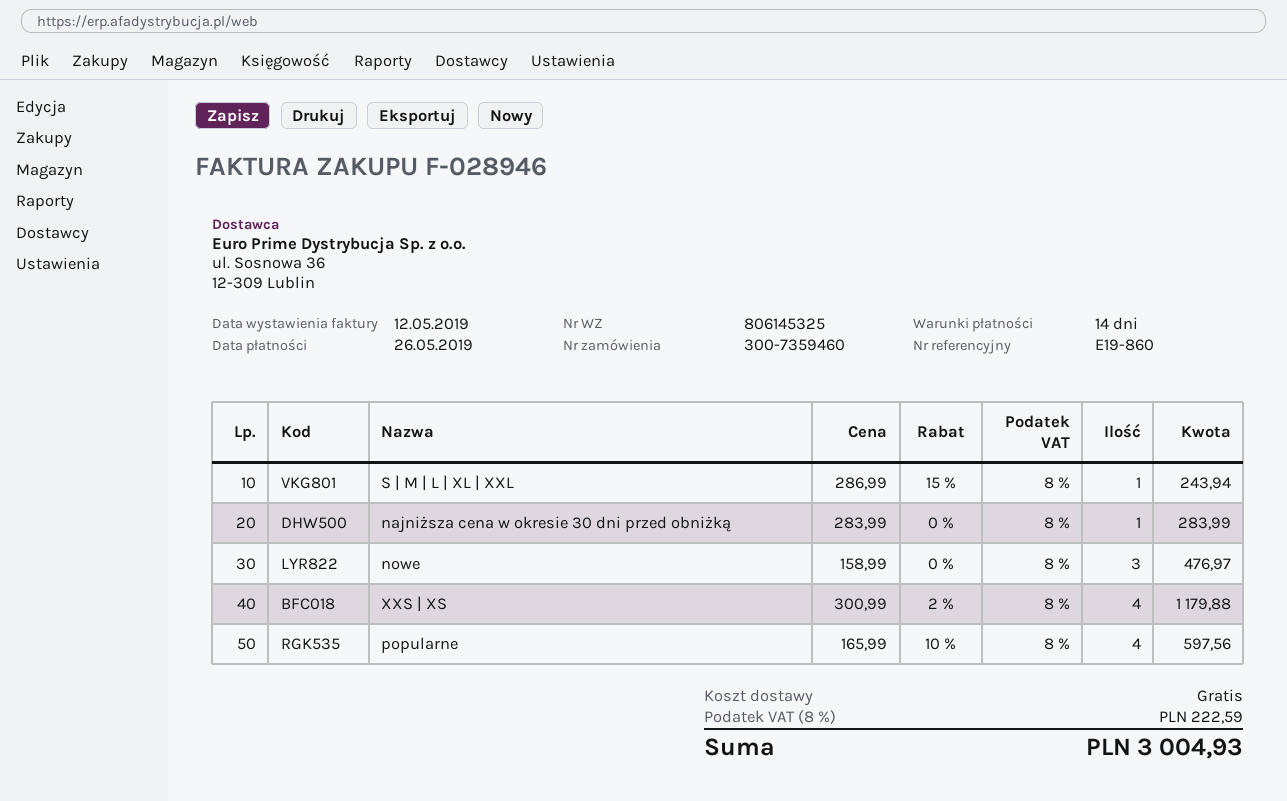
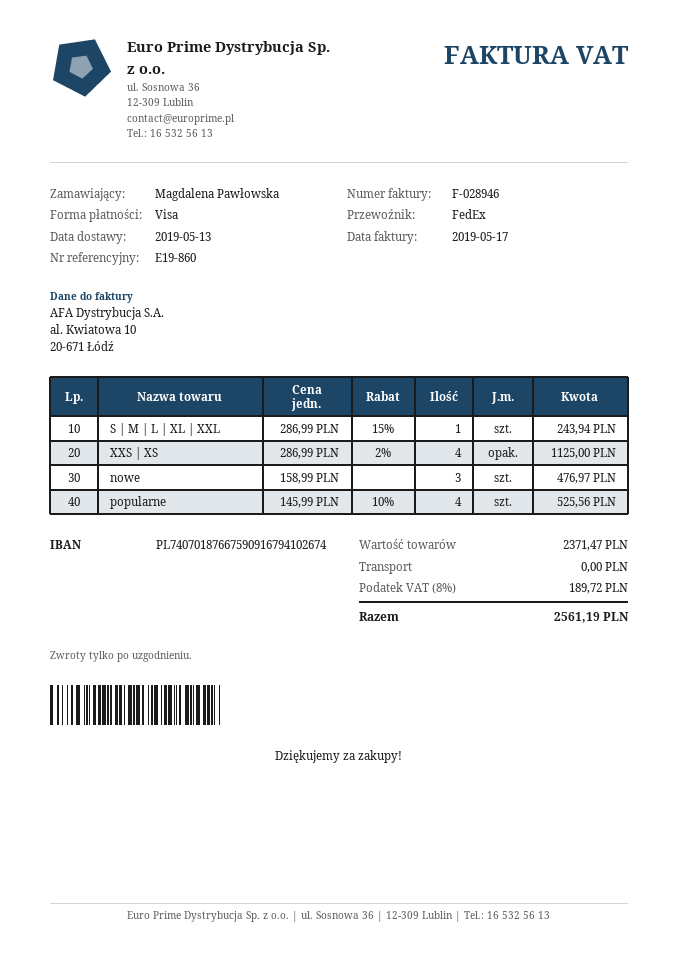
invoice date: 2019-05-12 -> 2019-05-17
najniższa cena w okresie 30 dni przed obniżką: 1 x 283.99 = 283.99 -> none
XXS | XS: 4 x 300.99 - 2% = 1179.88 -> 4 x 286.99 - 2% = 1125.00
popularne: 4 x 165.99 - 10% = 597.56 -> 4 x 145.99 - 10% = 525.56
tax: 8% = 222.59 -> 8% = 189.72
total: 3004.93 -> 2561.19

